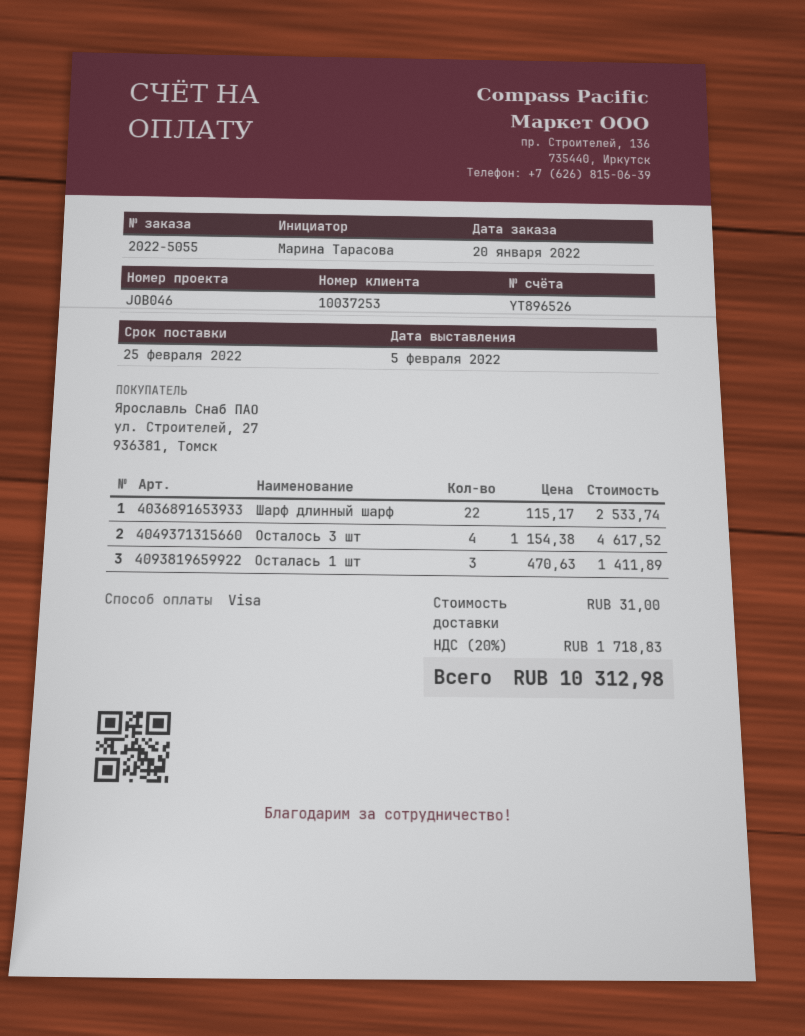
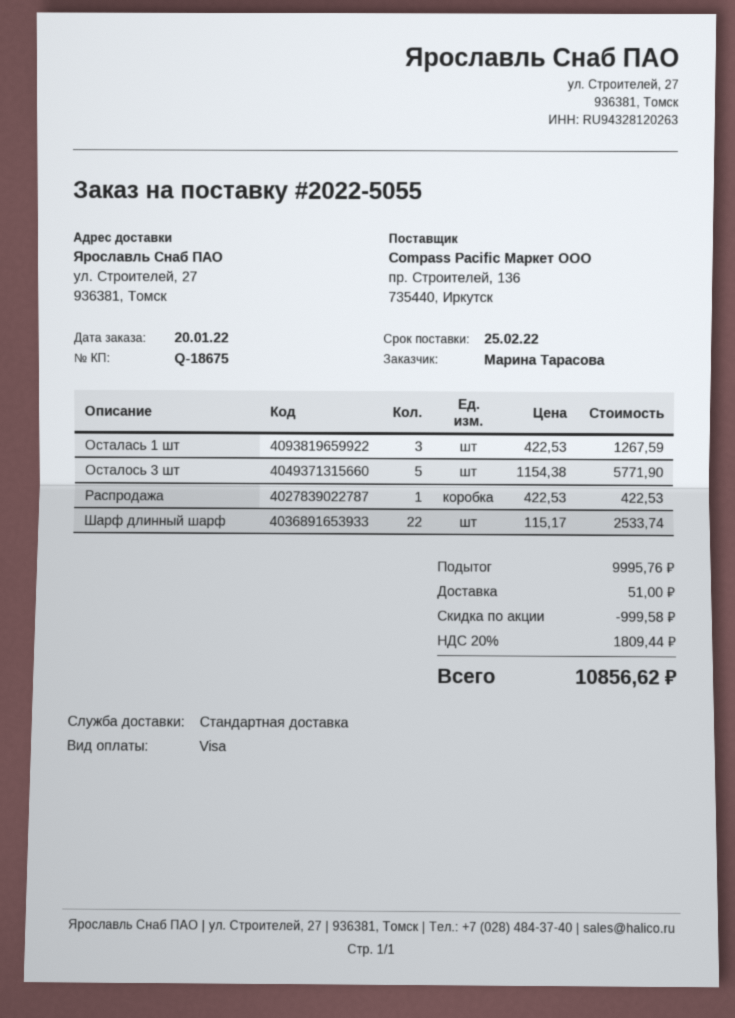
Осталось 3 шт: 4 x 1154.38 = 4617.52 -> 5 x 1154.38 = 5771.90
Осталась 1 шт: 3 x 470.63 = 1411.89 -> 3 x 422.53 = 1267.59
Распродажа: none -> 1 x 422.53 = 422.53
discount: none -> 999.58
shipping: 31.00 -> 51.00
tax: 20% = 1718.83 -> 20% = 1809.44
total: 10312.98 -> 10856.62

